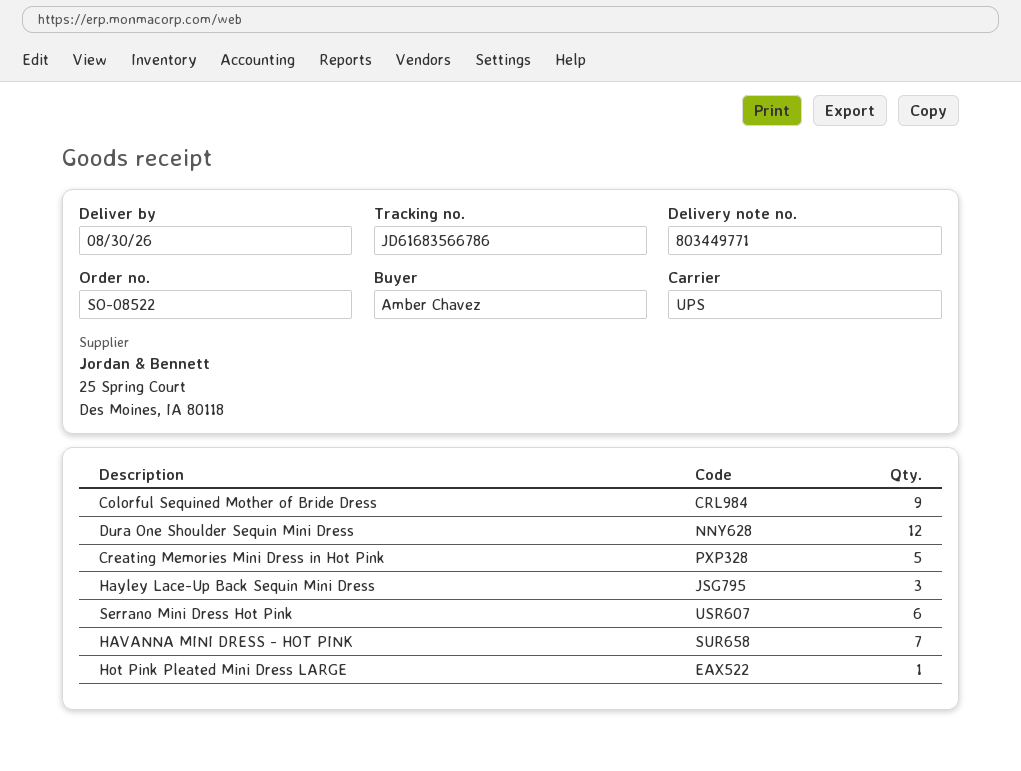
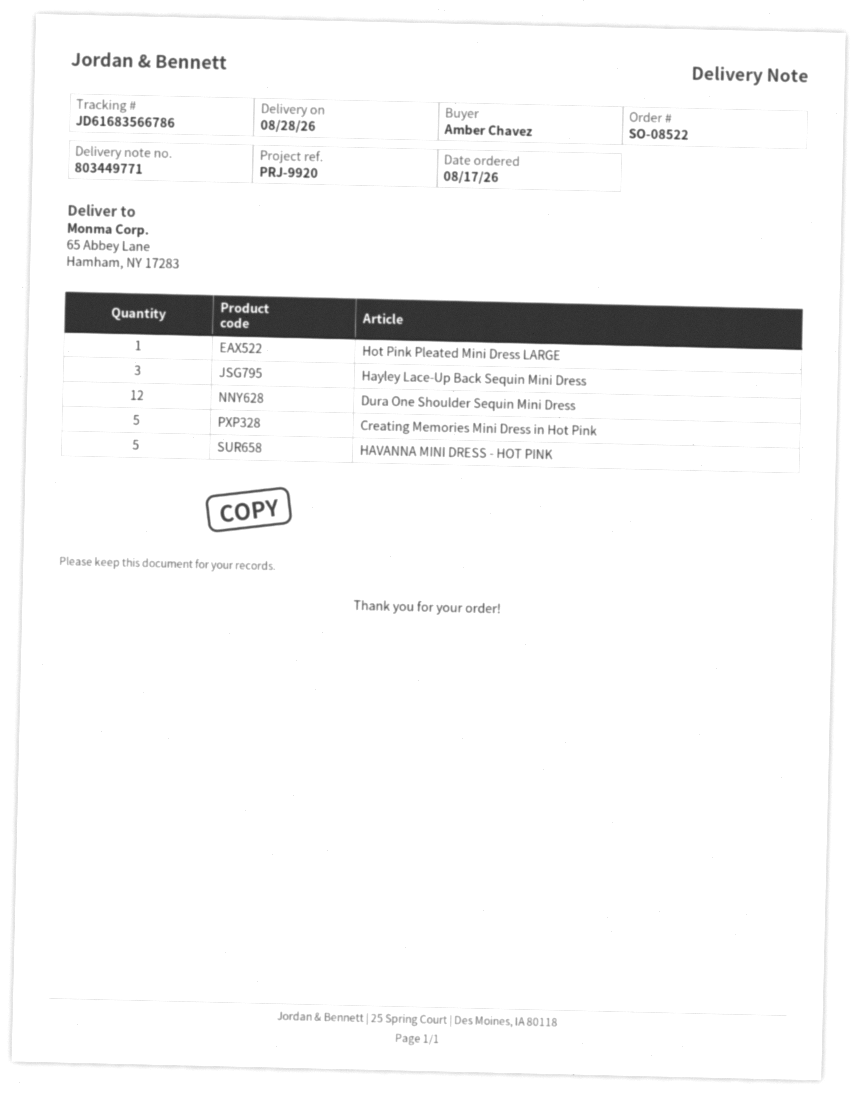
delivery date: 2026-08-30 -> 2026-08-28
Colorful Sequined Mother of Bride Dress: 9 -> none
Serrano Mini Dress Hot Pink: 6 -> none
HAVANNA MINI DRESS - HOT PINK: 7 -> 5

